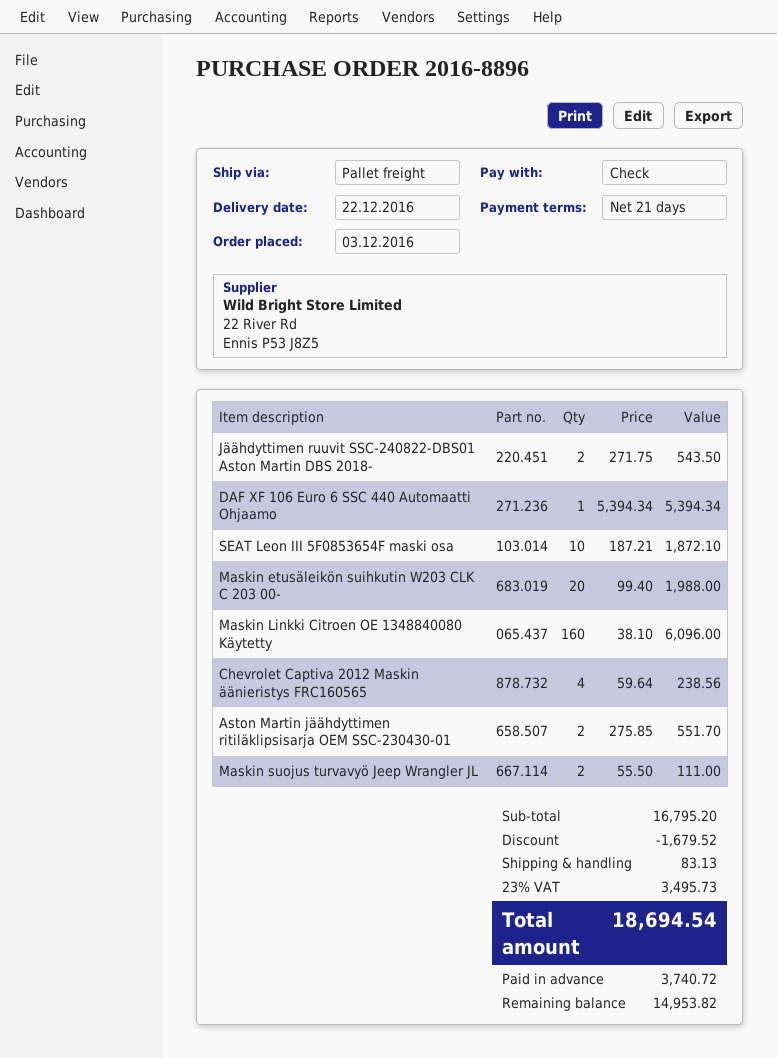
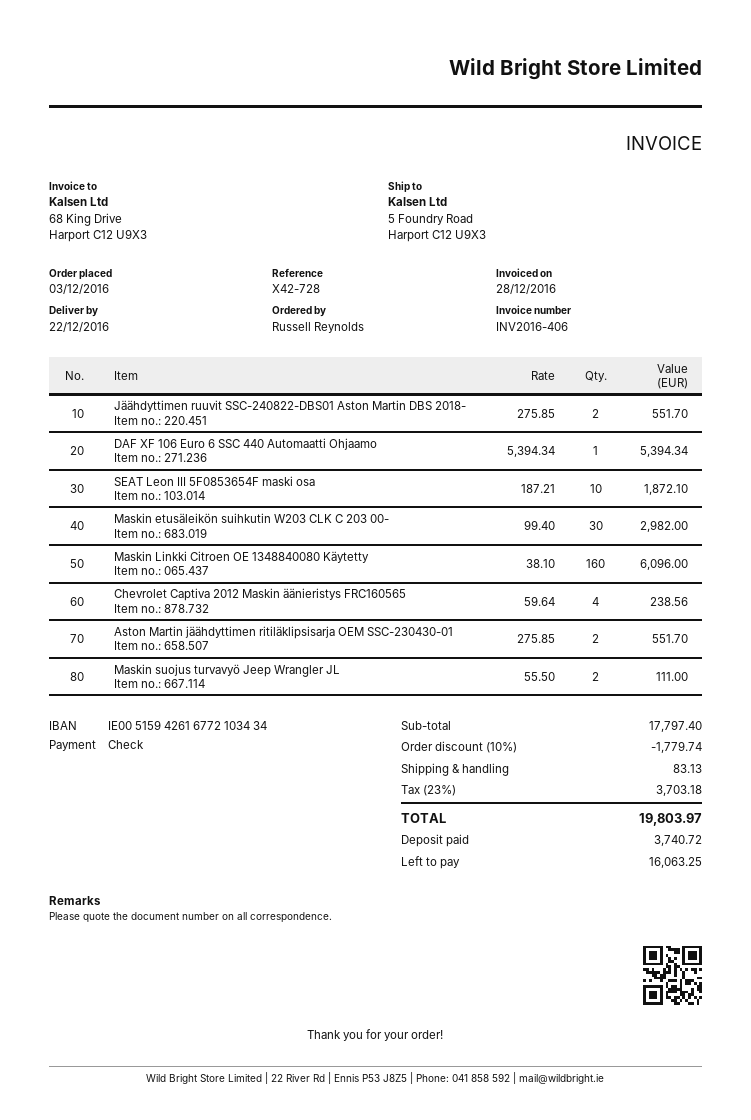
Jäähdyttimen ruuvit SSC-240822-DBS01 Aston Martin DBS 2018-: 2 x 271.75 = 543.50 -> 2 x 275.85 = 551.70
Maskin etusäleikön suihkutin W203 CLK C 203 00-: 20 x 99.40 = 1988.00 -> 30 x 99.40 = 2982.00
subtotal: 16795.20 -> 17797.40
discount: 1679.52 -> 1779.74
tax: 23% = 3495.73 -> 23% = 3703.18
total: 18694.54 -> 19803.97
balance: 14953.82 -> 16063.25

